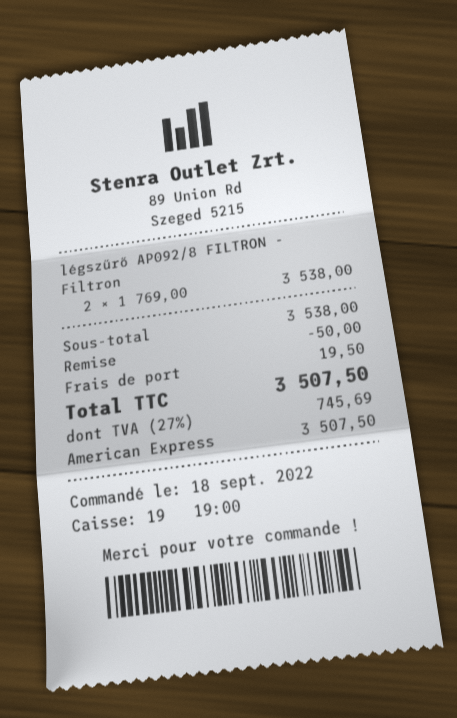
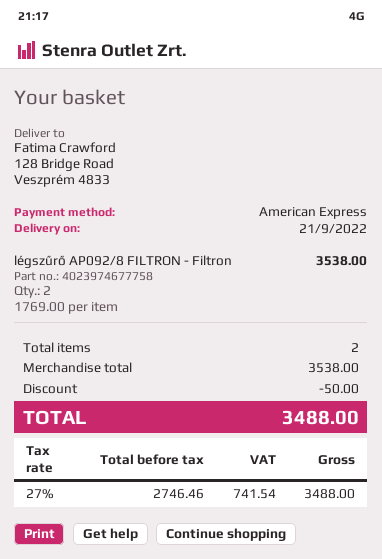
shipping: 19.50 -> none
tax: 27% = 745.69 -> 27% = 741.54
total: 3507.50 -> 3488.00

